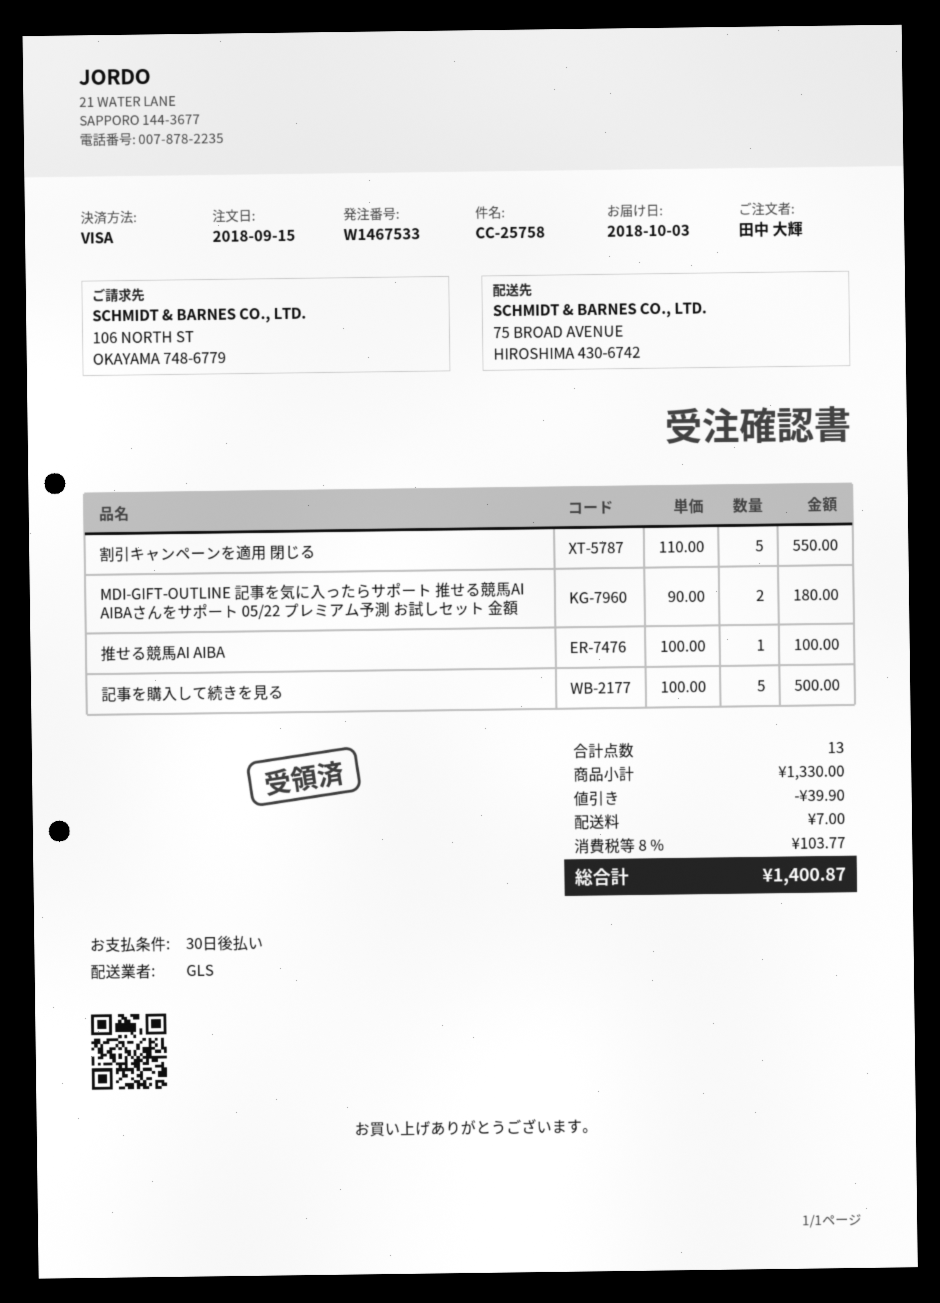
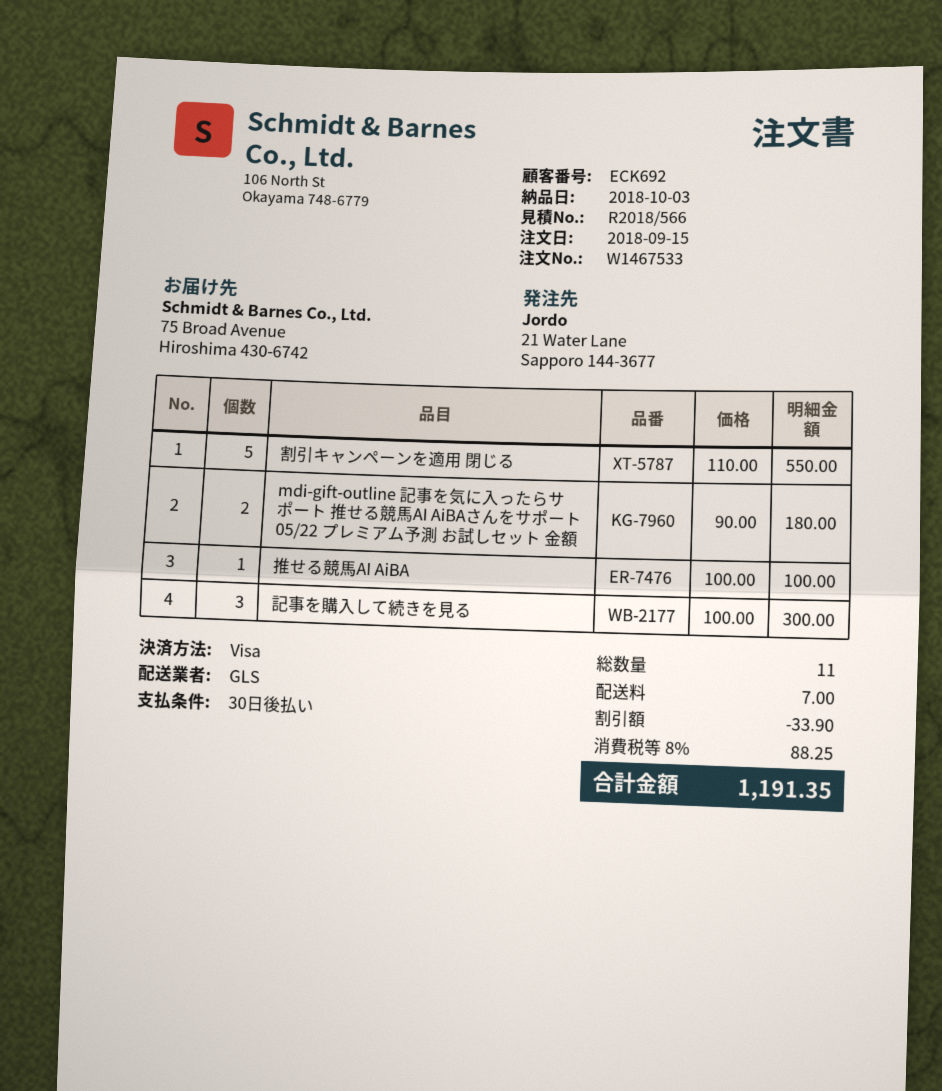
記事を購入して続きを見る: 5 x 100.00 = 500.00 -> 3 x 100.00 = 300.00
total quantity: 13 -> 11
discount: 39.90 -> 33.90
tax: 8% = 103.77 -> 8% = 88.25
total: 1400.87 -> 1191.35

